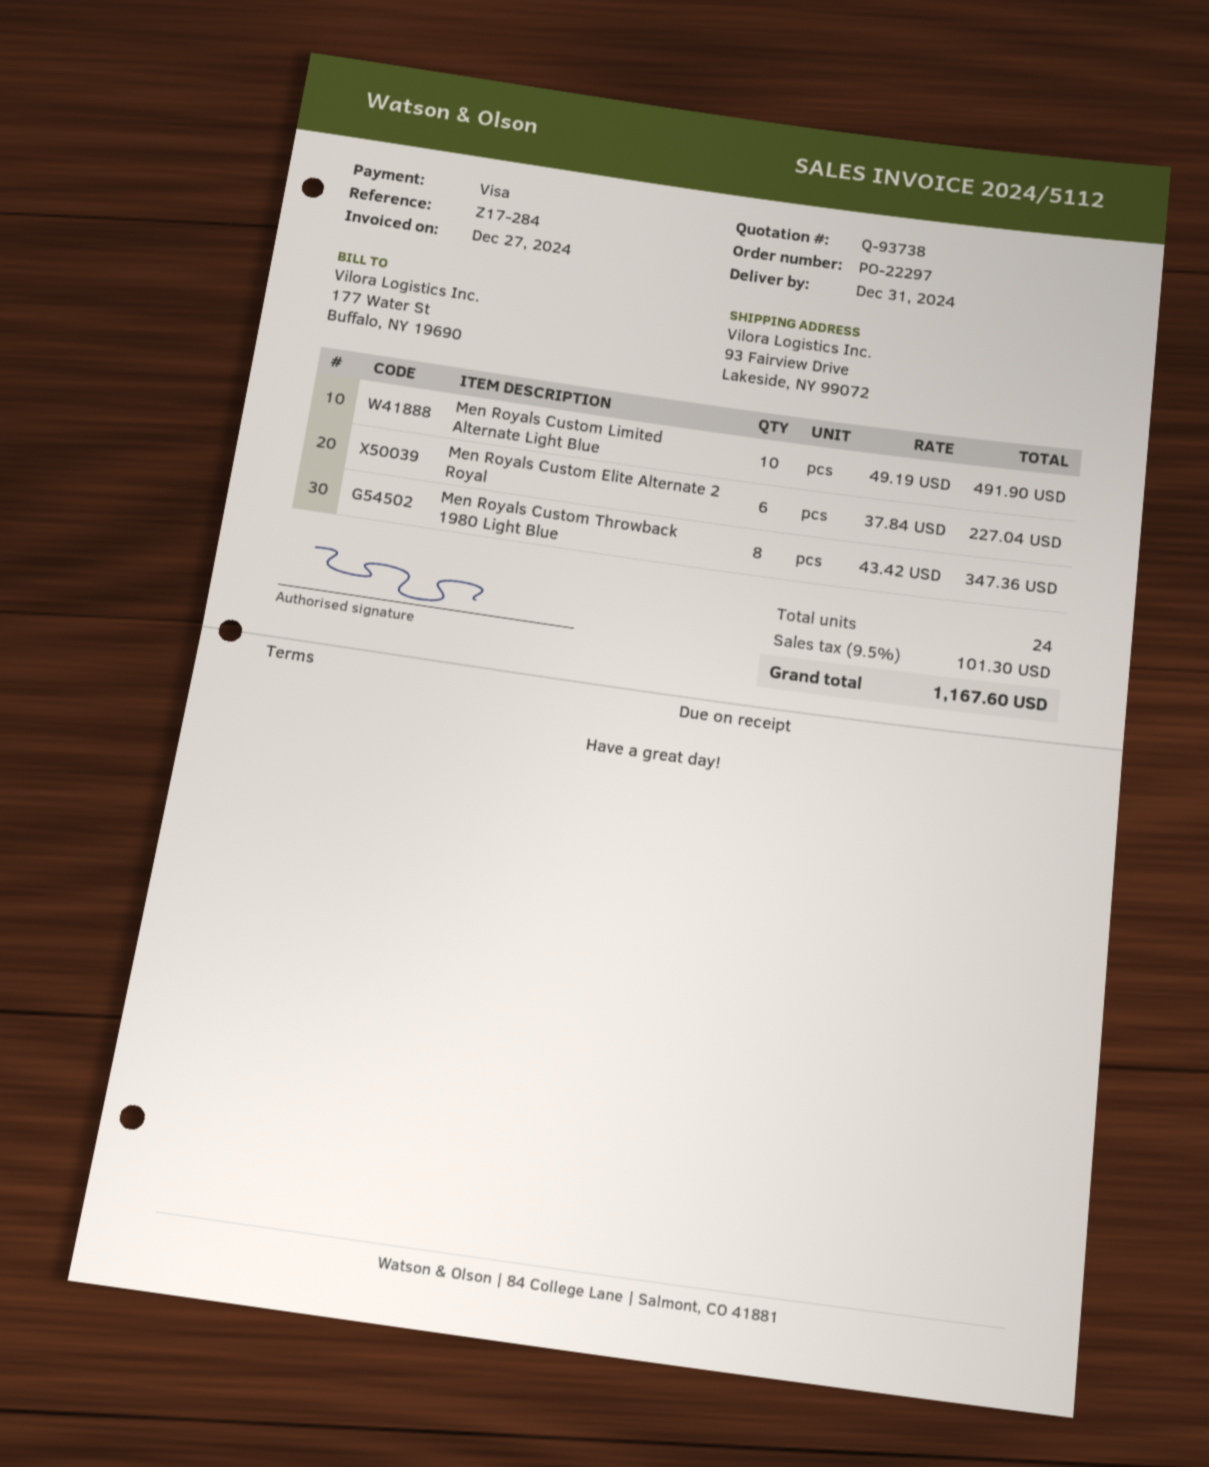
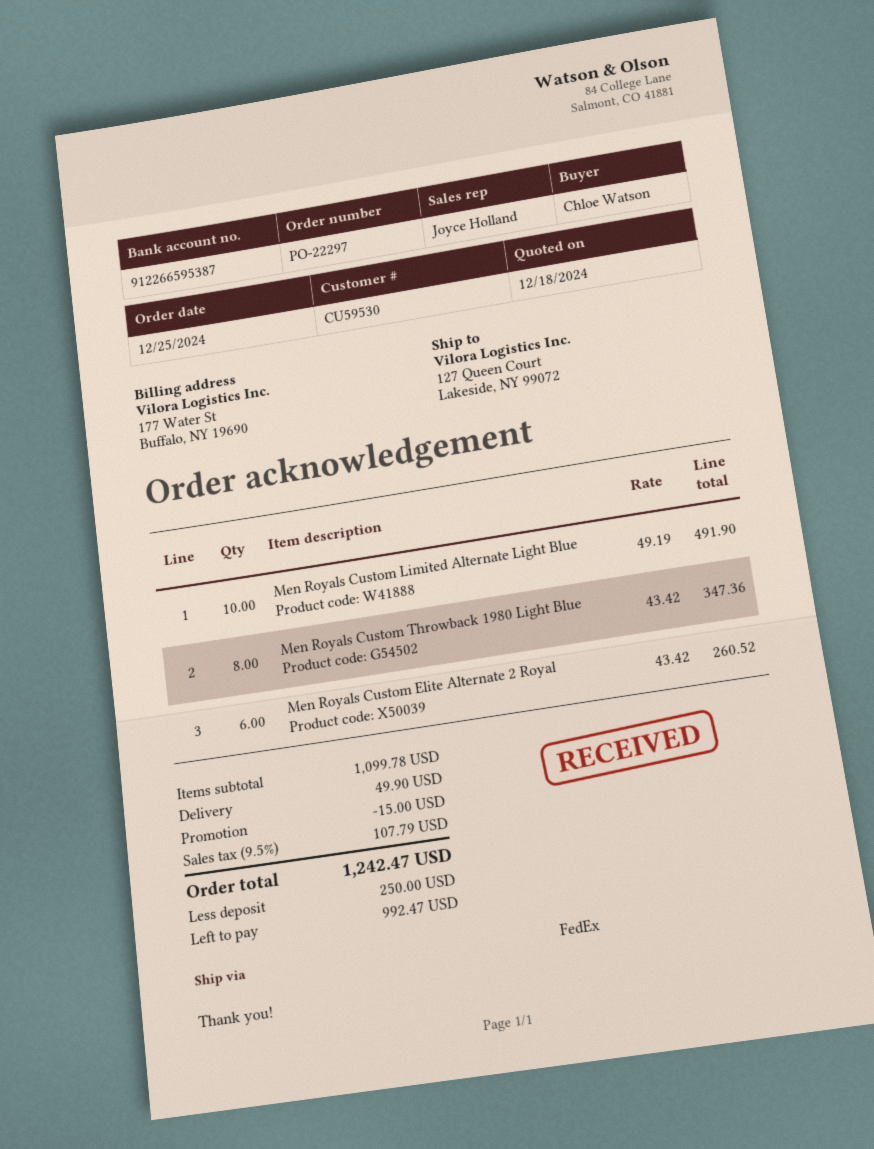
ship to: 93 Fairview Drive, Lakeside, NY 99072 -> 127 Queen Court, Lakeside, NY 99072
Men Royals Custom Elite Alternate 2 Royal: 6 x 37.84 = 227.04 -> 6 x 43.42 = 260.52
discount: none -> 15.00
shipping: none -> 49.90
tax: 9.5% = 101.30 -> 9.5% = 107.79
total: 1167.60 -> 1242.47

